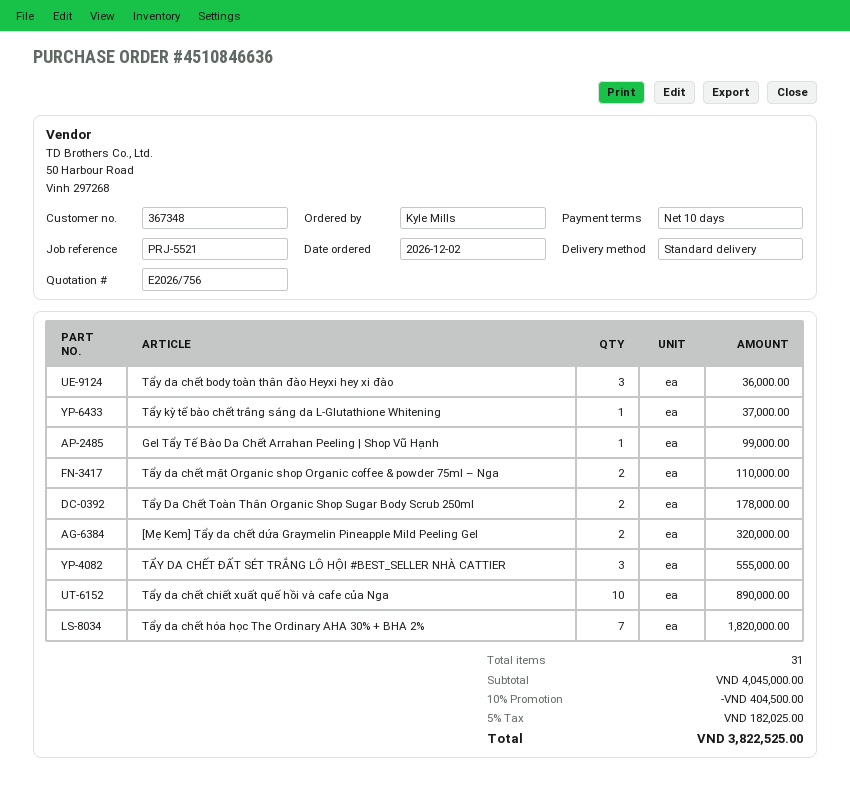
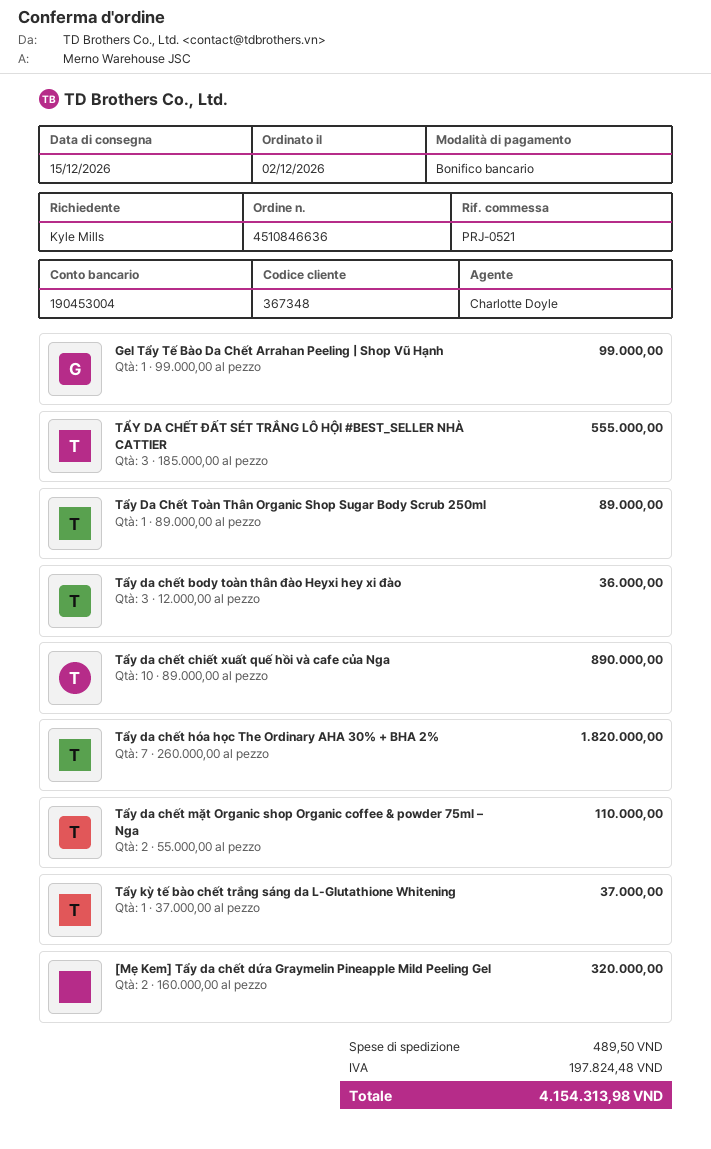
reference: PRJ-5521 -> PRJ-0521
Tẩy Da Chết Toàn Thân Organic Shop Sugar Body Scrub 250ml: 2 for 178000.00 -> 1 for 89000.00
discount: 10% = 404500.00 -> none
shipping: none -> 489.50
tax: 182025.00 -> 197824.48
total: 3822525.00 -> 4154313.98

